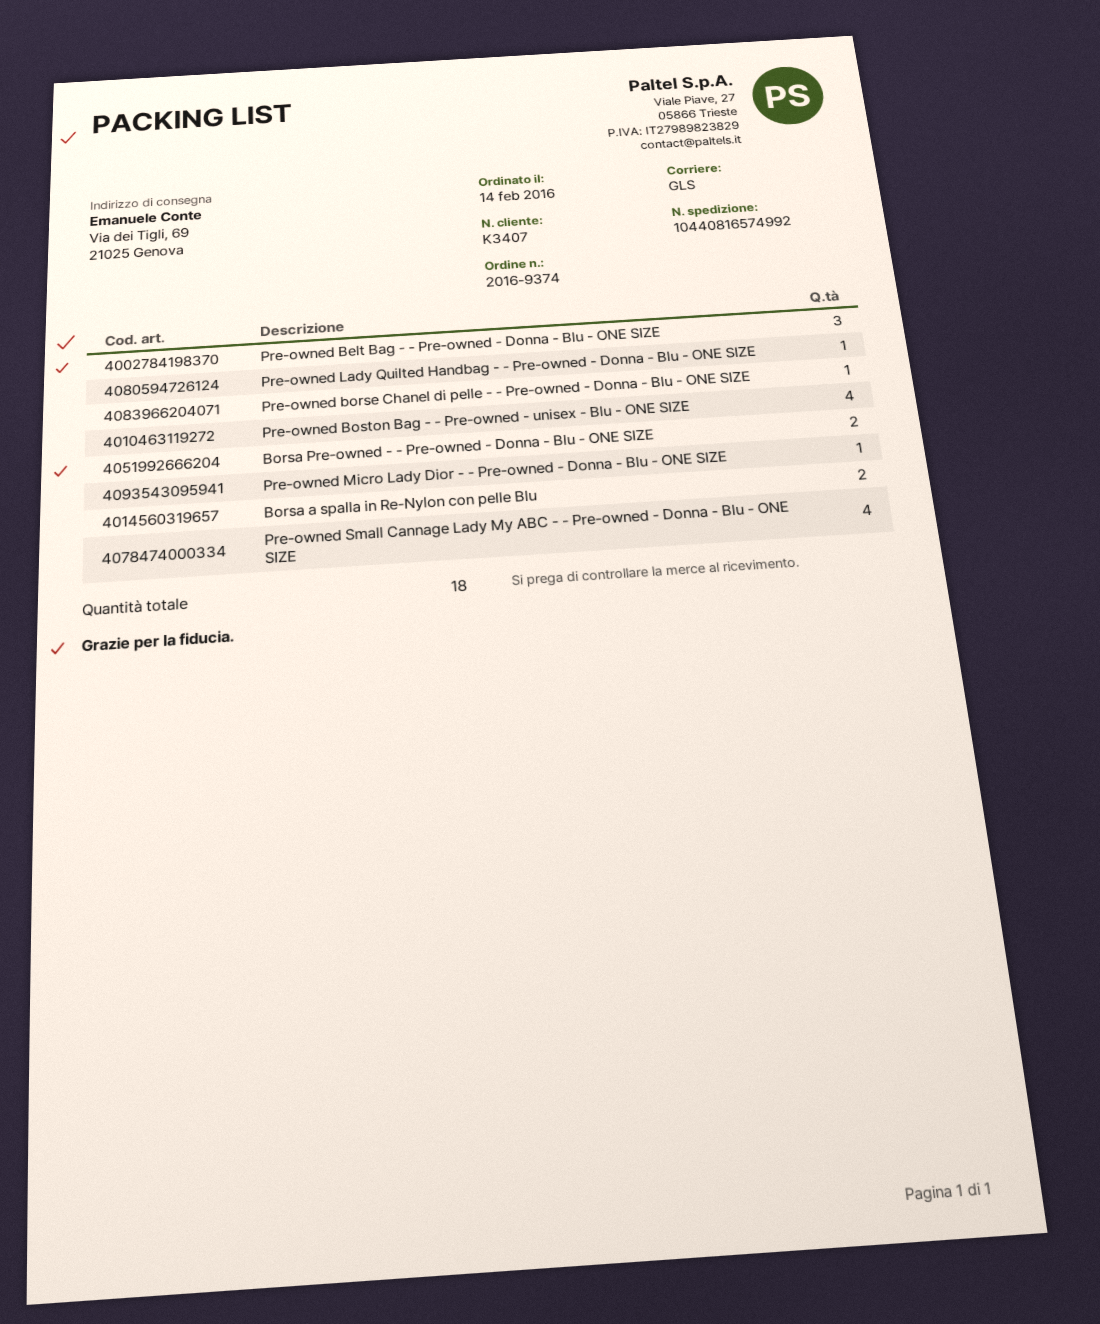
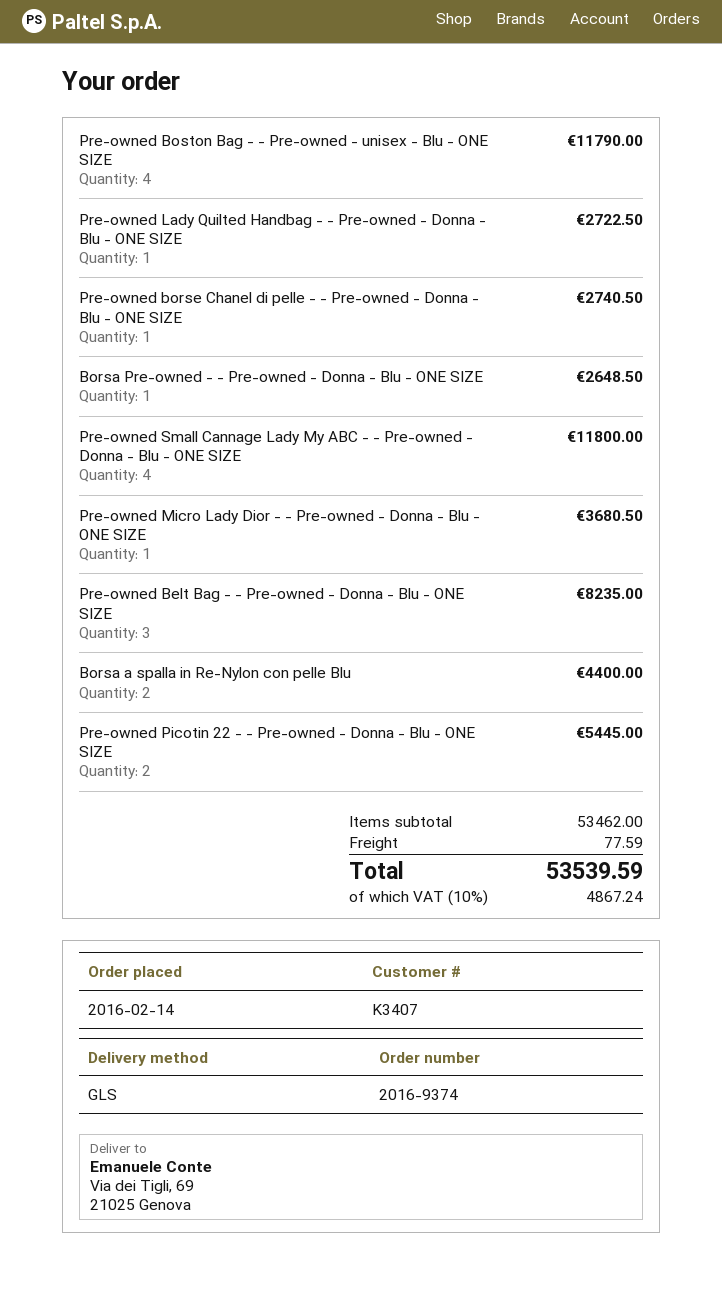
Borsa Pre-owned - - Pre-owned - Donna - Blu - ONE SIZE: 2 -> 1
Pre-owned Picotin 22 - - Pre-owned - Donna - Blu - ONE SIZE: none -> 2

